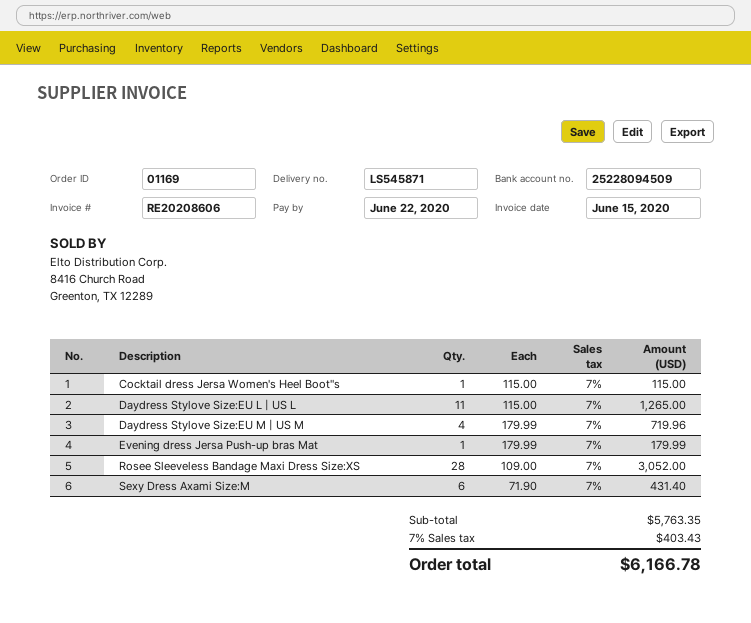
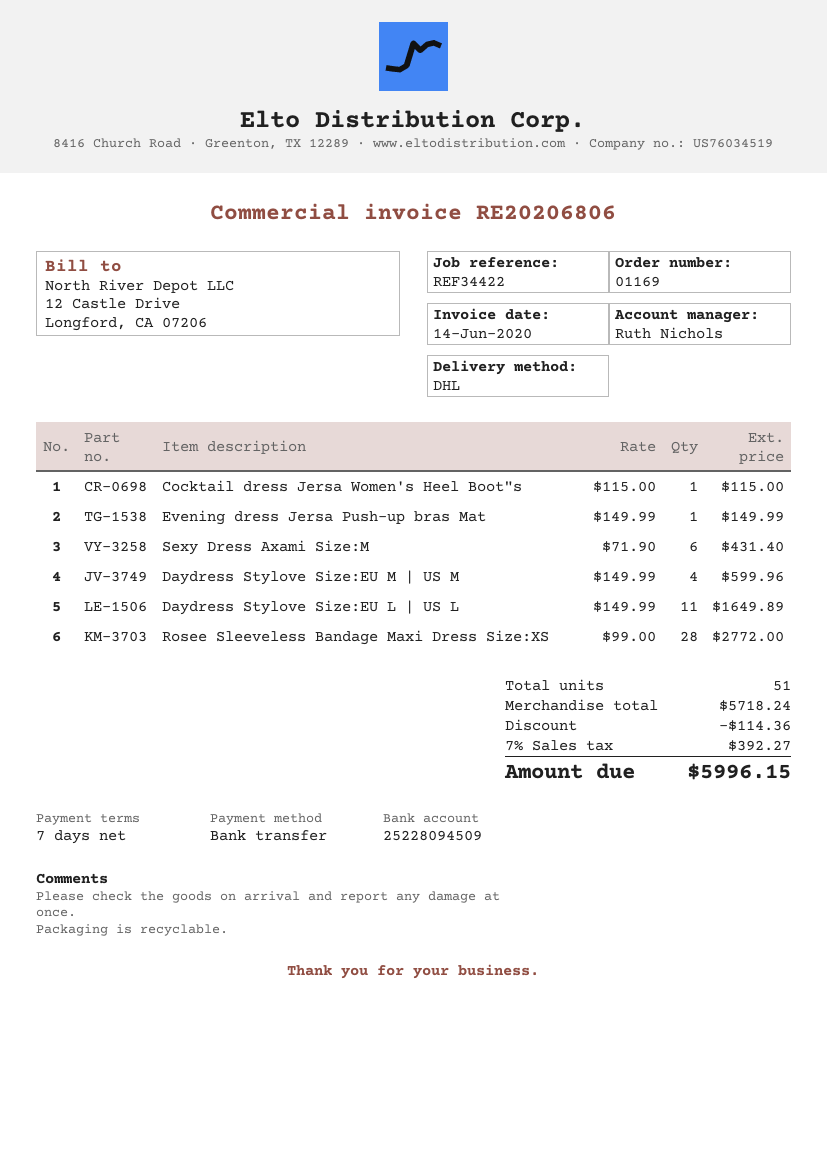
invoice number: RE20208606 -> RE20206806
invoice date: 2020-06-15 -> 2020-06-14
Daydress Stylove Size:EU L | US L: 11 x 115.00 = 1265.00 -> 11 x 149.99 = 1649.89
Daydress Stylove Size:EU M | US M: 4 x 179.99 = 719.96 -> 4 x 149.99 = 599.96
Evening dress Jersa Push-up bras Mat: 1 x 179.99 = 179.99 -> 1 x 149.99 = 149.99
Rosee Sleeveless Bandage Maxi Dress Size:XS: 28 x 109.00 = 3052.00 -> 28 x 99.00 = 2772.00
subtotal: 5763.35 -> 5718.24
discount: none -> 114.36
tax: 7% = 403.43 -> 7% = 392.27
total: 6166.78 -> 5996.15

